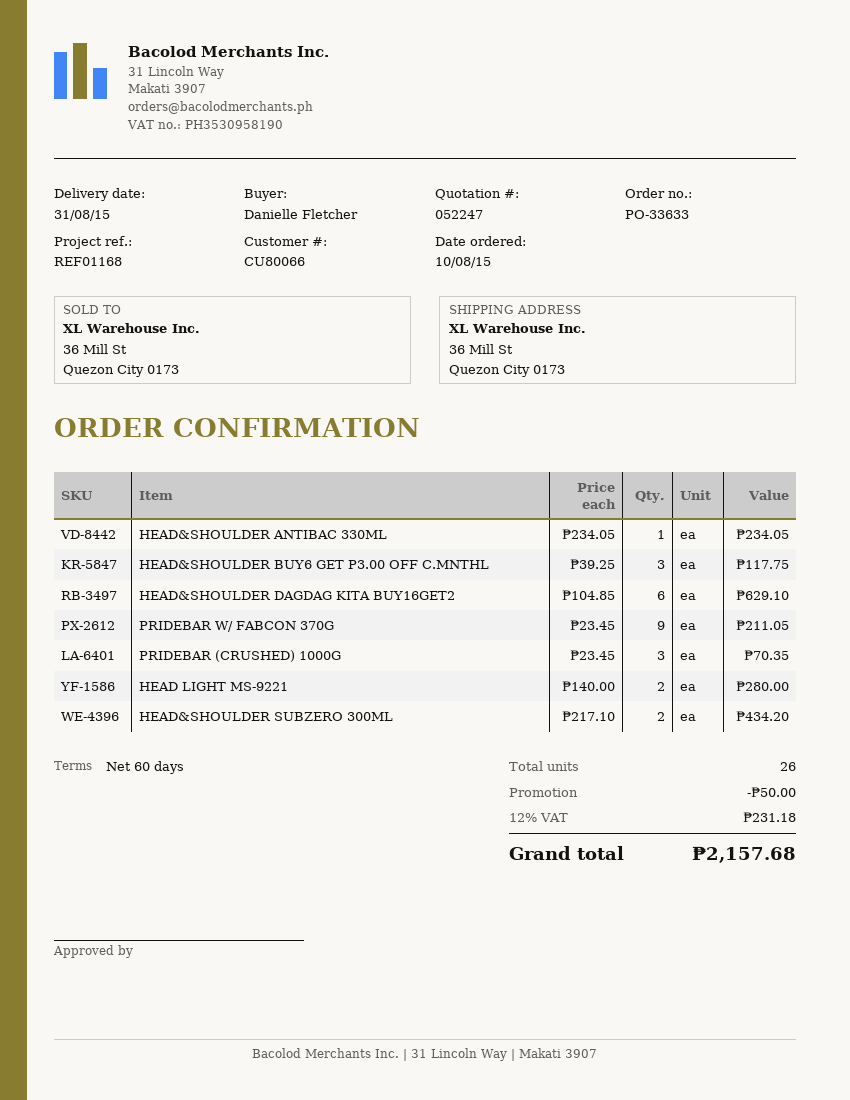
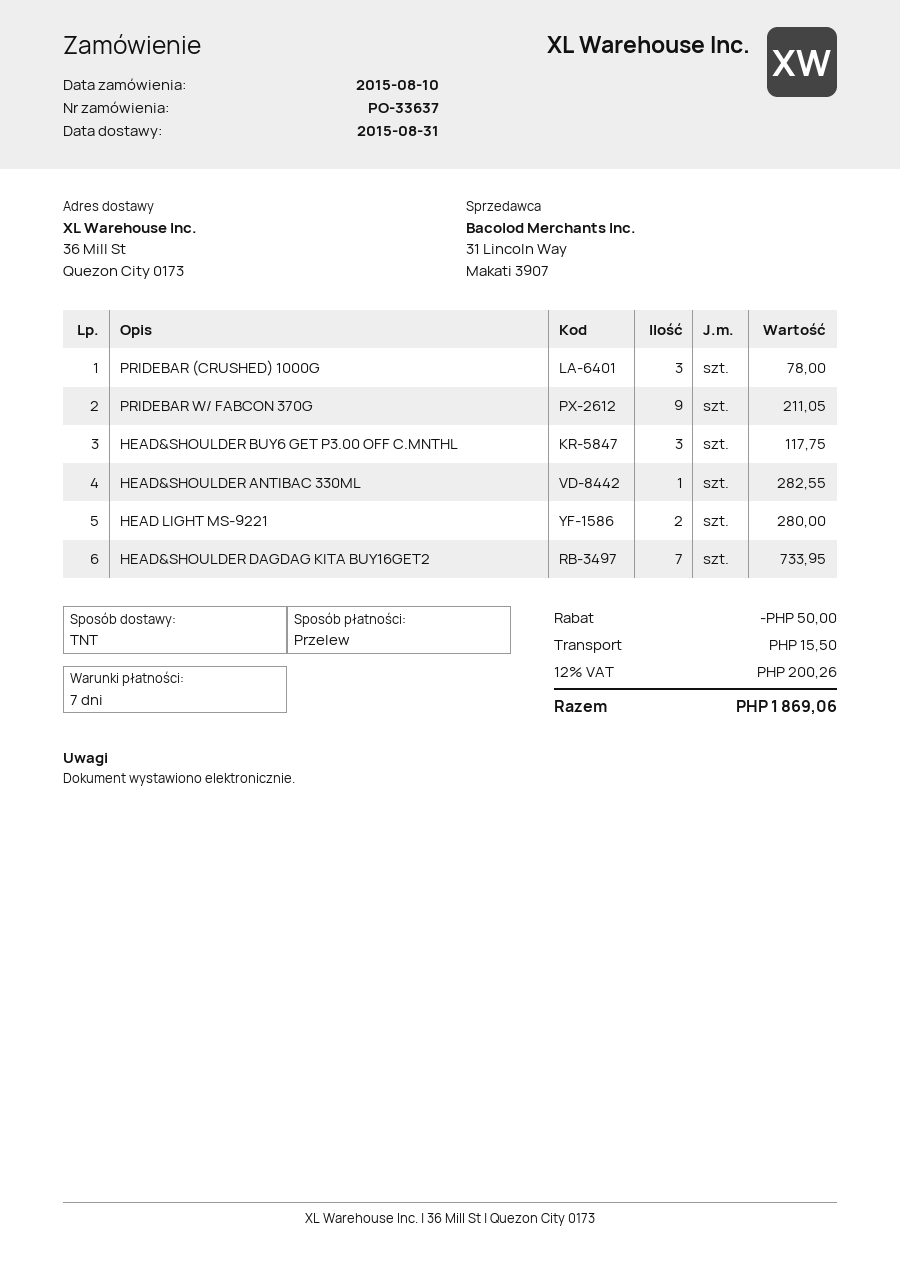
order number: PO-33633 -> PO-33637
payment terms: 60 days -> 7 days
HEAD&SHOULDER ANTIBAC 330ML: 1 for 234.05 -> 1 for 282.55
HEAD&SHOULDER DAGDAG KITA BUY16GET2: 6 for 629.10 -> 7 for 733.95
PRIDEBAR (CRUSHED) 1000G: 3 for 70.35 -> 3 for 78.00
HEAD&SHOULDER SUBZERO 300ML: 2 for 434.20 -> none
shipping: none -> 15.50
tax: 12% = 231.18 -> 12% = 200.26
total: 2157.68 -> 1869.06

